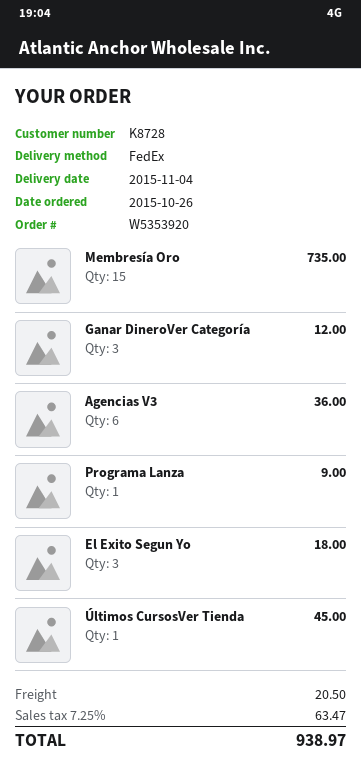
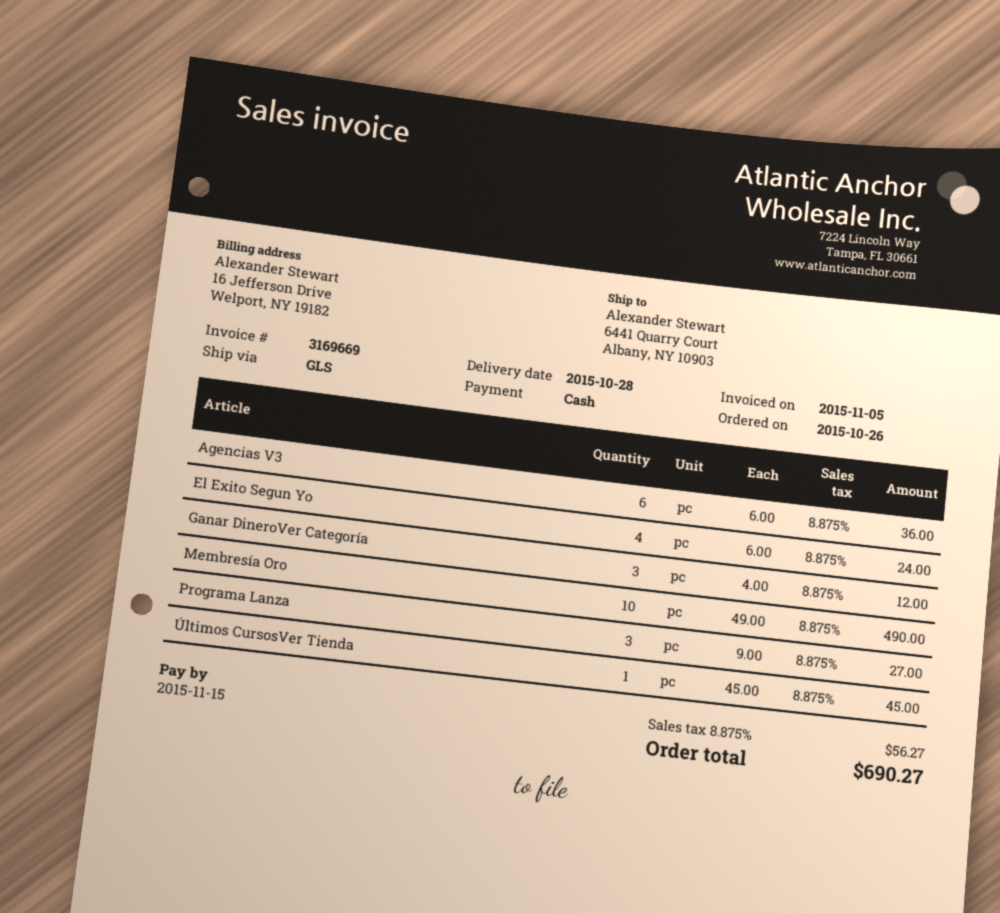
delivery date: 2015-11-04 -> 2015-10-28
shipping method: FedEx -> GLS
Membresía Oro: 15 for 735.00 -> 10 for 490.00
Programa Lanza: 1 for 9.00 -> 3 for 27.00
El Exito Segun Yo: 3 for 18.00 -> 4 for 24.00
shipping: 20.50 -> none
tax: 7.25% = 63.47 -> 8.875% = 56.27
total: 938.97 -> 690.27

